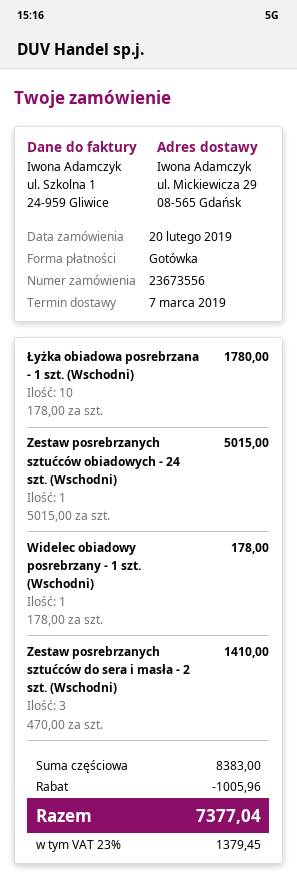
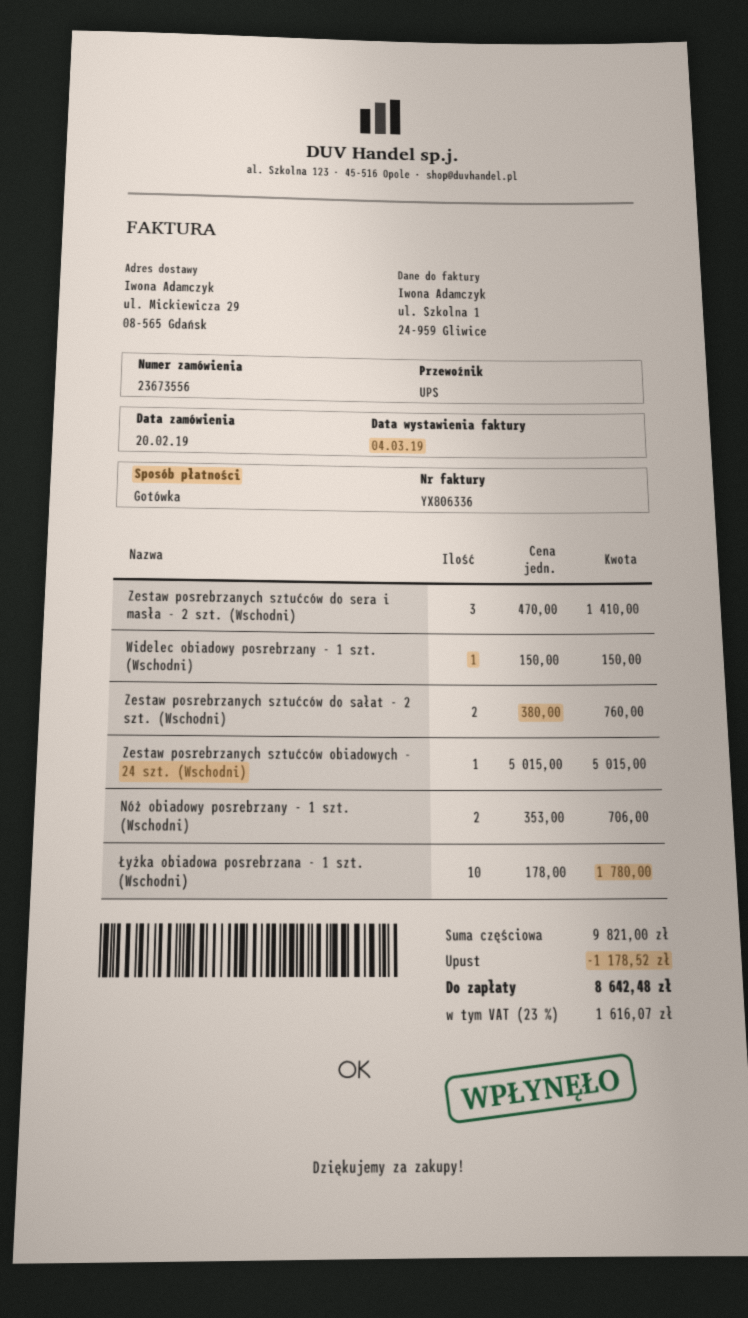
Widelec obiadowy posrebrzany - 1 szt. (Wschodni): 1 x 178.00 = 178.00 -> 1 x 150.00 = 150.00
Zestaw posrebrzanych sztućców do sałat - 2 szt. (Wschodni): none -> 2 x 380.00 = 760.00
Nóż obiadowy posrebrzany - 1 szt. (Wschodni): none -> 2 x 353.00 = 706.00
subtotal: 8383.00 -> 9821.00
discount: 1005.96 -> 1178.52
tax: 23% = 1379.45 -> 23% = 1616.07
total: 7377.04 -> 8642.48

